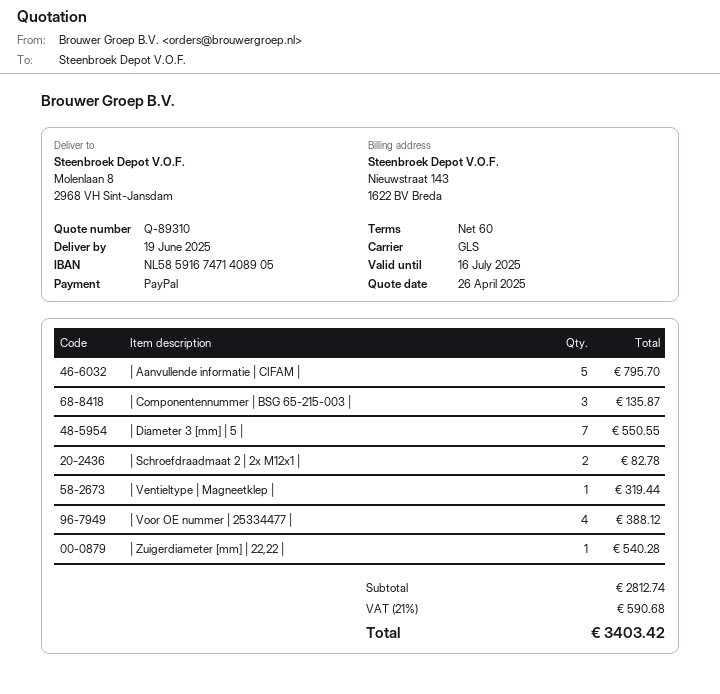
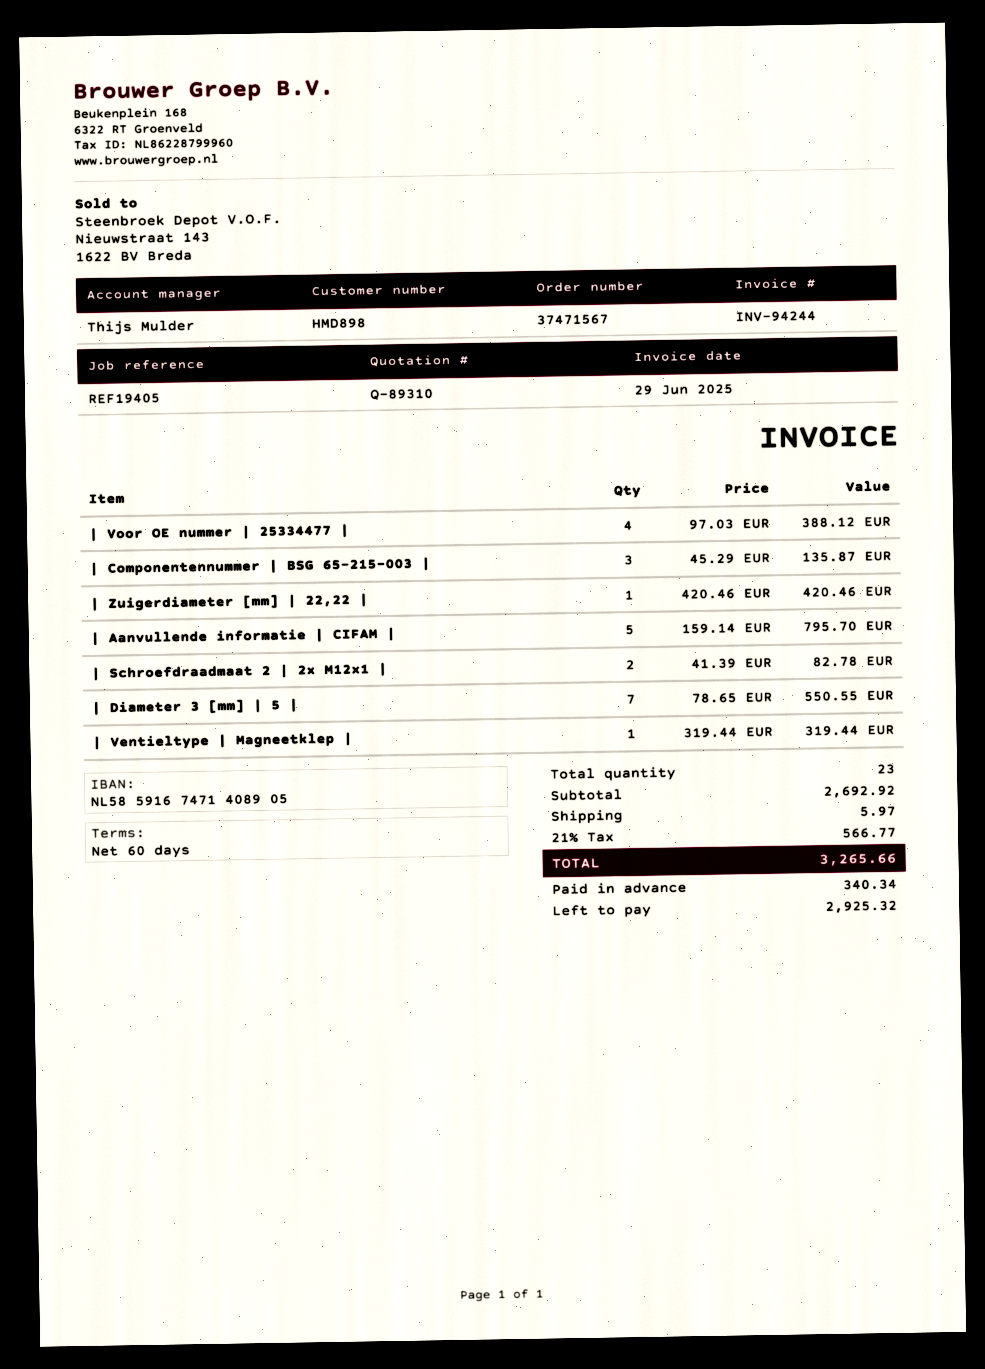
| Zuigerdiameter [mm] | 22,22 |: 1 for 540.28 -> 1 for 420.46
subtotal: 2812.74 -> 2692.92
shipping: none -> 5.97
tax: 21% = 590.68 -> 21% = 566.77
total: 3403.42 -> 3265.66

